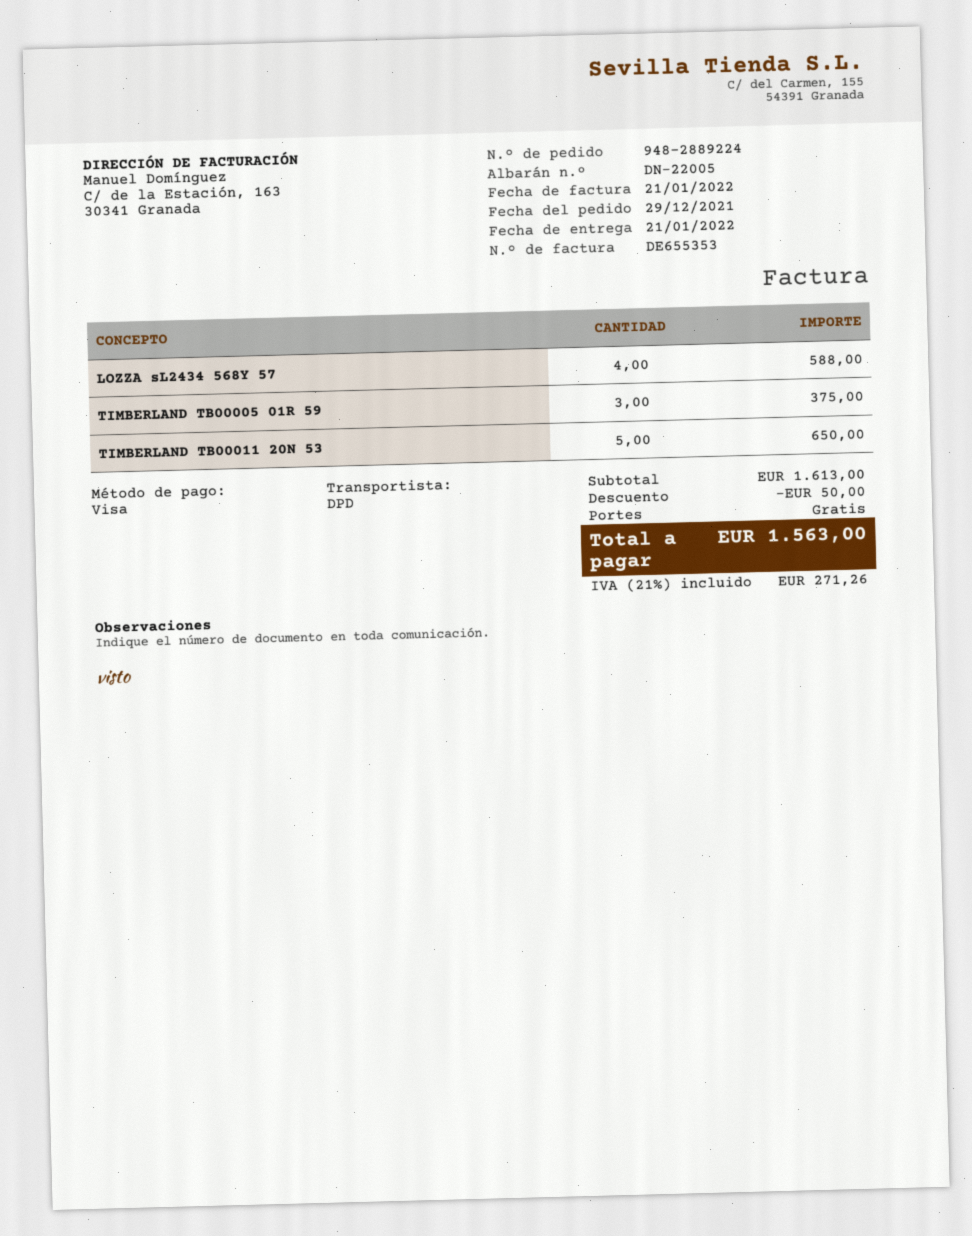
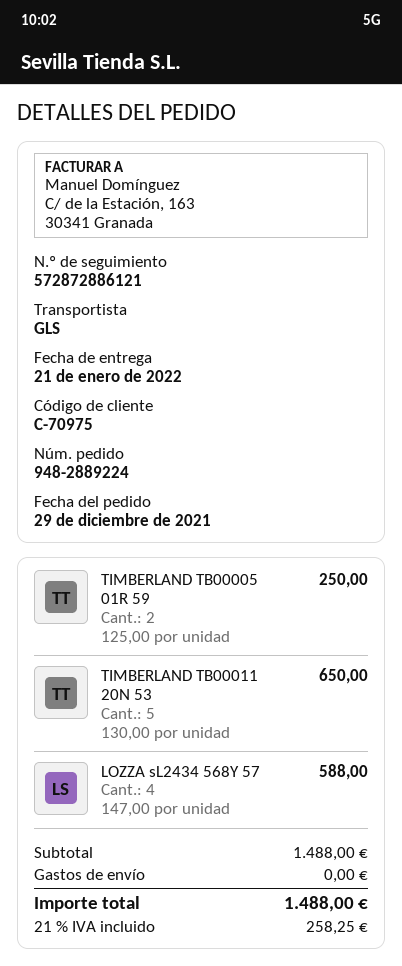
shipping method: DPD -> GLS
TIMBERLAND TB00005 01R 59: 3 for 375.00 -> 2 for 250.00
subtotal: 1613.00 -> 1488.00
discount: 50.00 -> none
tax: 21% = 271.26 -> 21% = 258.25
total: 1563.00 -> 1488.00

